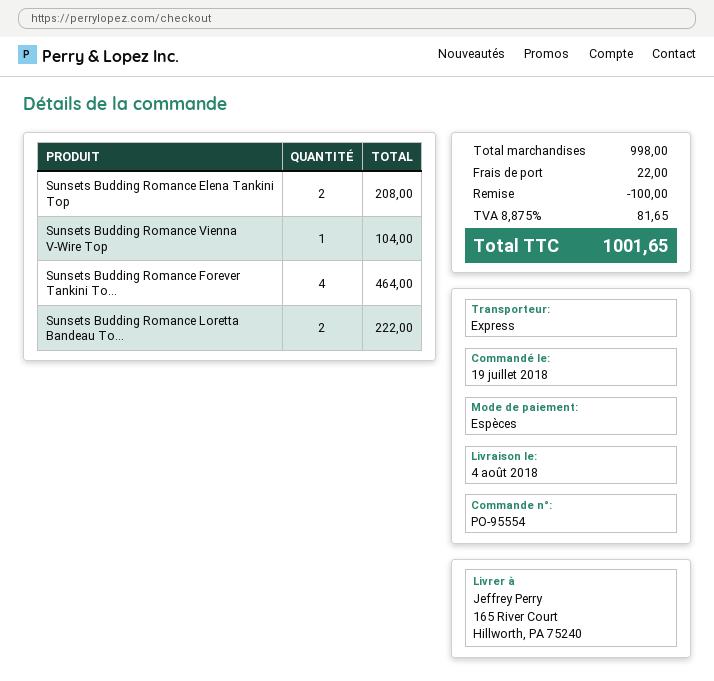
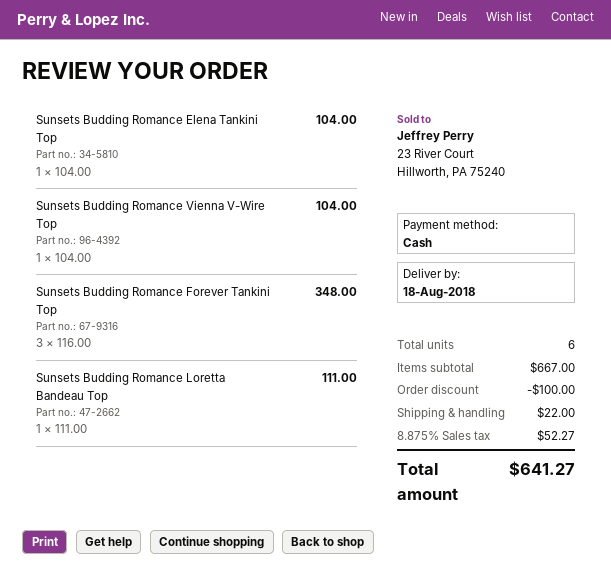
delivery date: 2018-08-04 -> 2018-08-18
Sunsets Budding Romance Elena Tankini Top: 2 for 208.00 -> 1 for 104.00
Sunsets Budding Romance Forever Tankini To...: 4 for 464.00 -> 3 for 348.00
Sunsets Budding Romance Loretta Bandeau To...: 2 for 222.00 -> 1 for 111.00
subtotal: 998.00 -> 667.00
tax: 8.875% = 81.65 -> 8.875% = 52.27
total: 1001.65 -> 641.27

